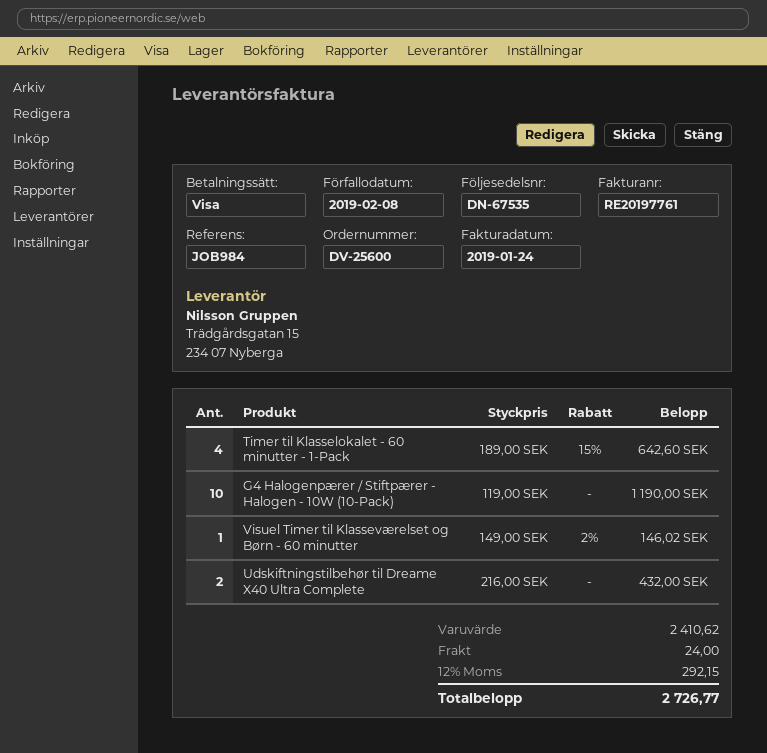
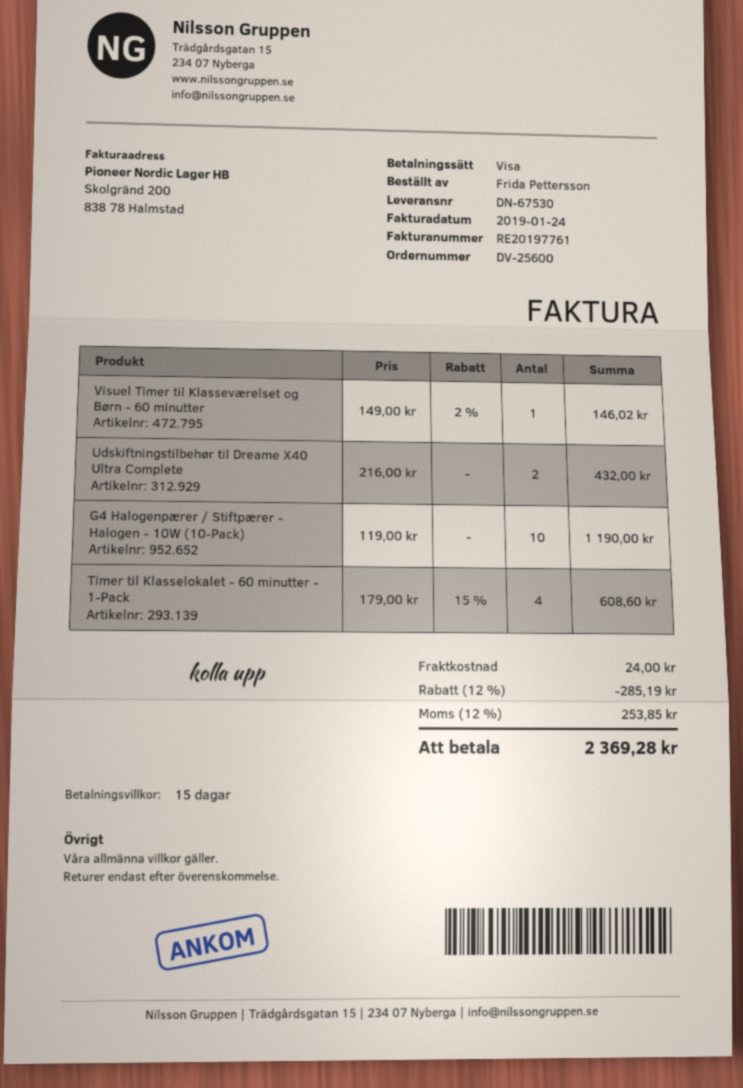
delivery note number: DN-67535 -> DN-67530
Timer til Klasselokalet - 60 minutter - 1-Pack: 4 x 189.00 - 15% = 642.60 -> 4 x 179.00 - 15% = 608.60
discount: none -> 12% = 285.19
tax: 12% = 292.15 -> 12% = 253.85
total: 2726.77 -> 2369.28

